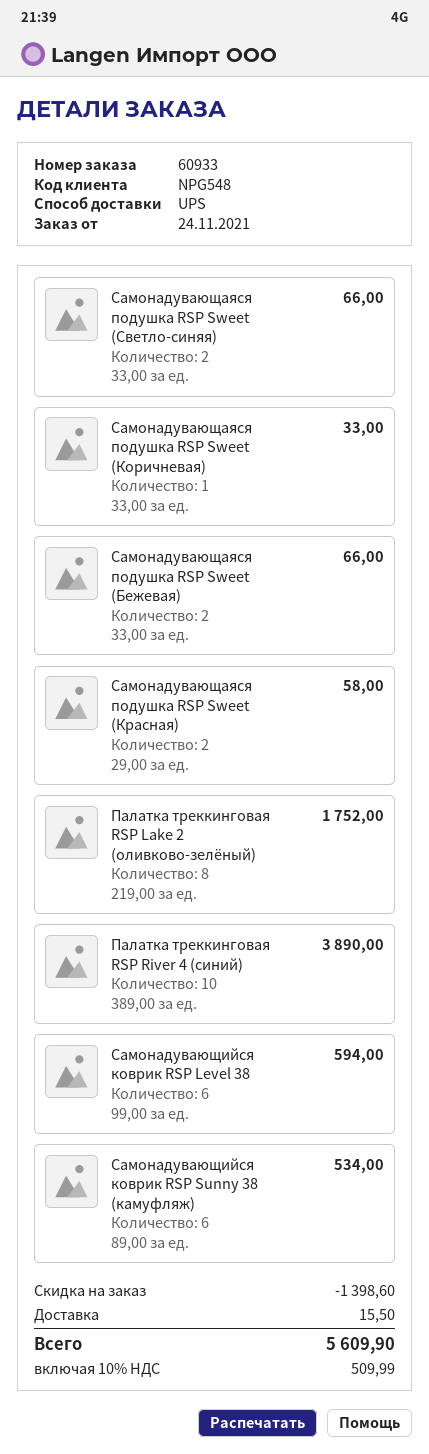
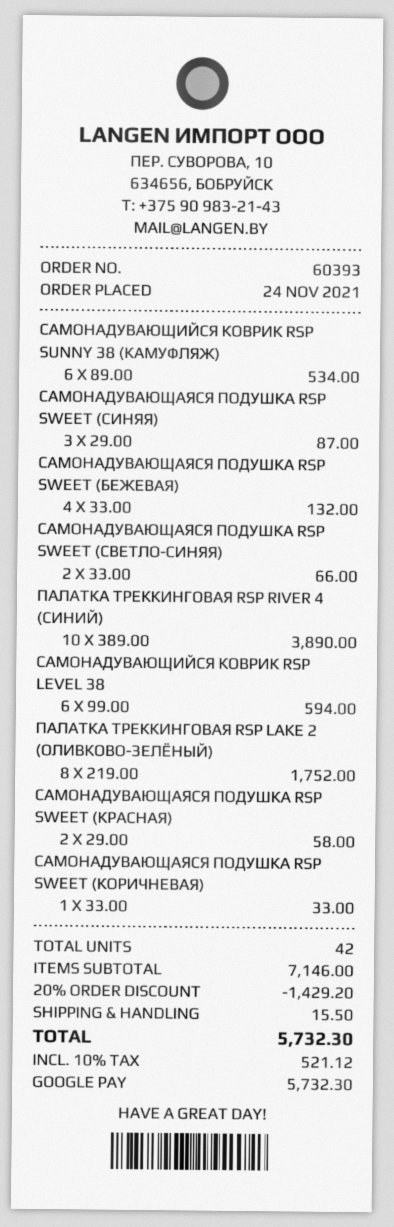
order number: 60933 -> 60393
Самонадувающаяся подушка RSP Sweet (Бежевая): 2 x 33.00 = 66.00 -> 4 x 33.00 = 132.00
САМОНАДУВАЮЩАЯСЯ ПОДУШКА RSP SWEET (СИНЯЯ): none -> 3 x 29.00 = 87.00
discount: 1398.60 -> 1429.20
tax: 10% = 509.99 -> 10% = 521.12
total: 5609.90 -> 5732.30

